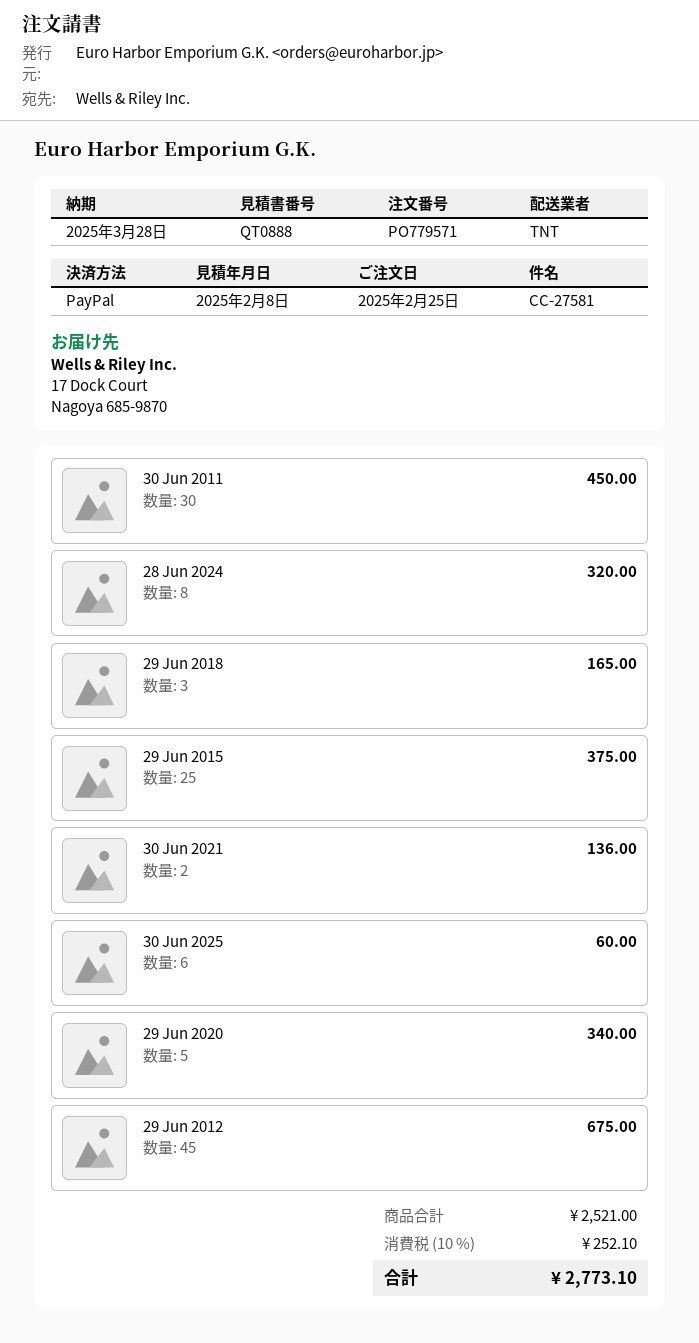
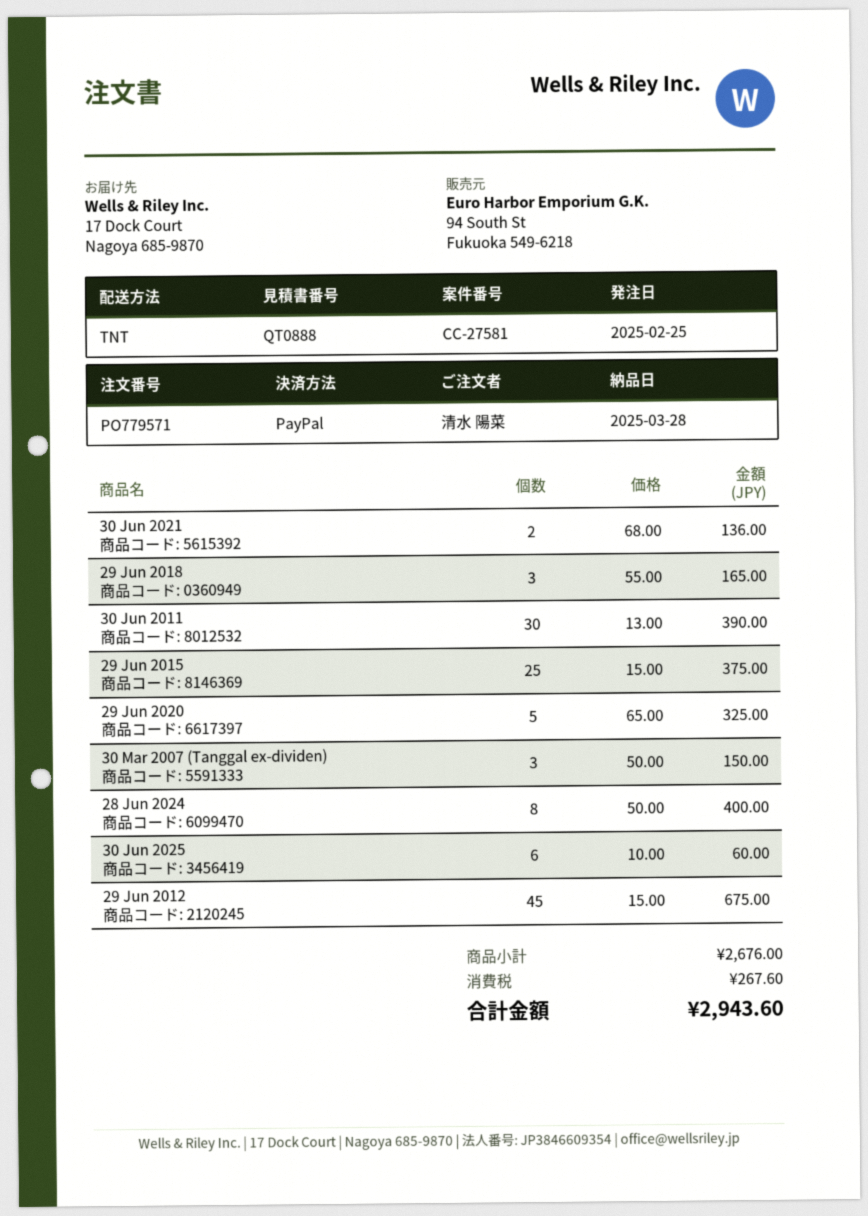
30 Jun 2011: 30 for 450.00 -> 30 for 390.00
28 Jun 2024: 8 for 320.00 -> 8 for 400.00
29 Jun 2020: 5 for 340.00 -> 5 for 325.00
30 Mar 2007 (Tanggal ex-dividen): none -> 3 for 150.00
subtotal: 2521.00 -> 2676.00
tax: 252.10 -> 267.60
total: 2773.10 -> 2943.60

